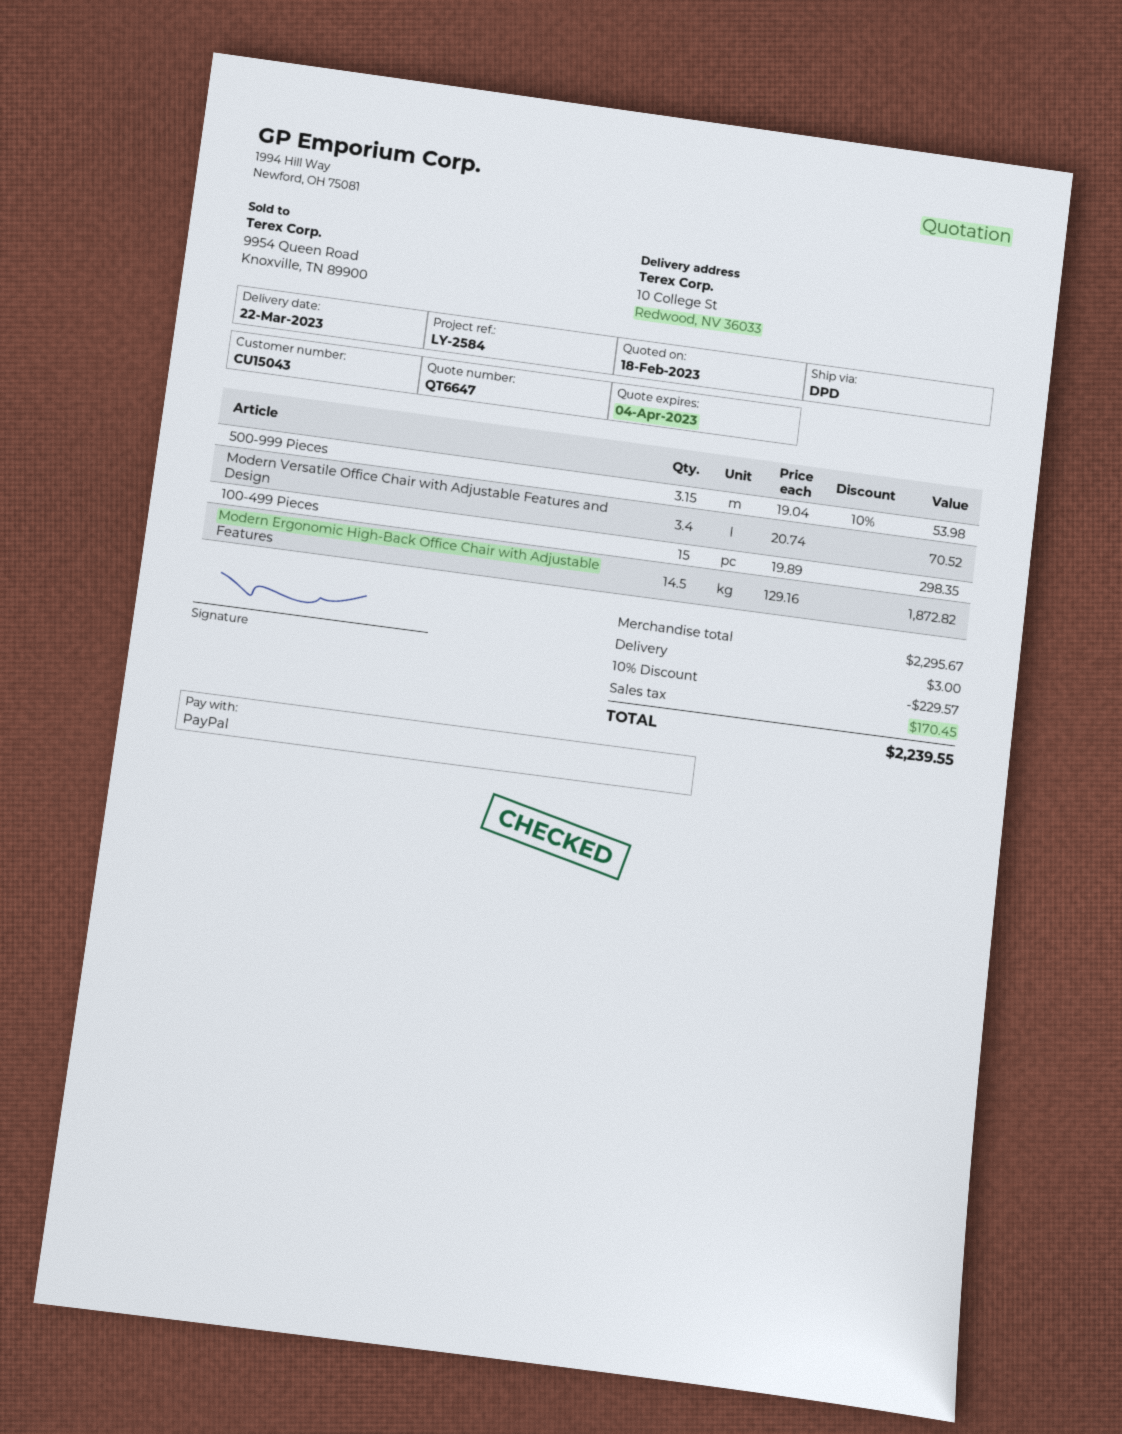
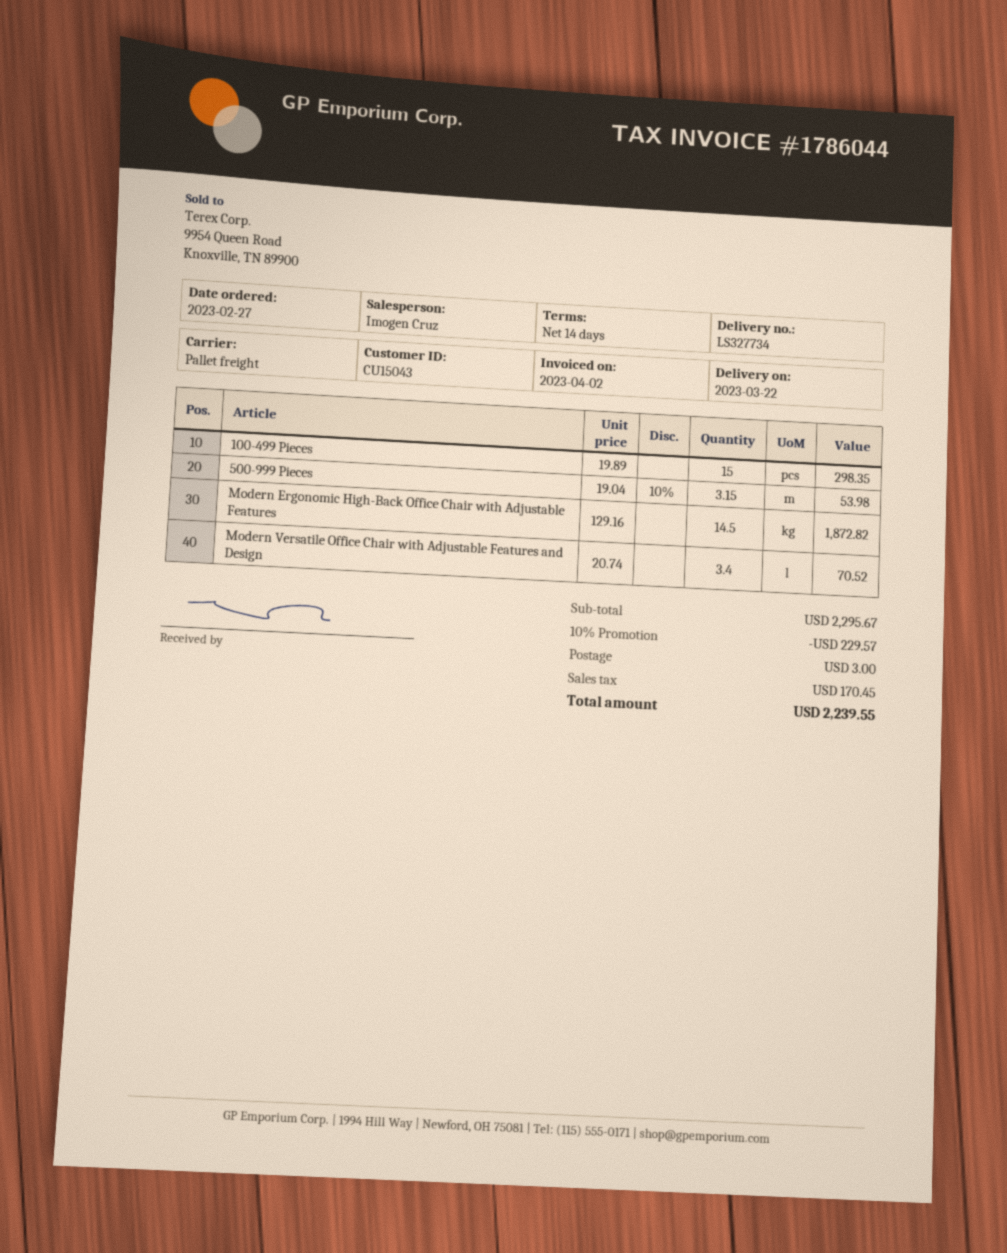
shipping method: DPD -> pallet freight

